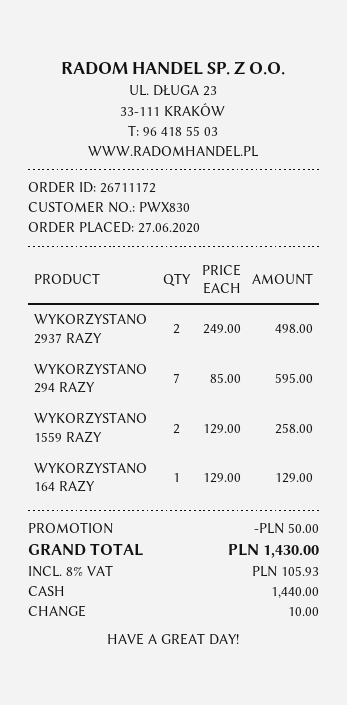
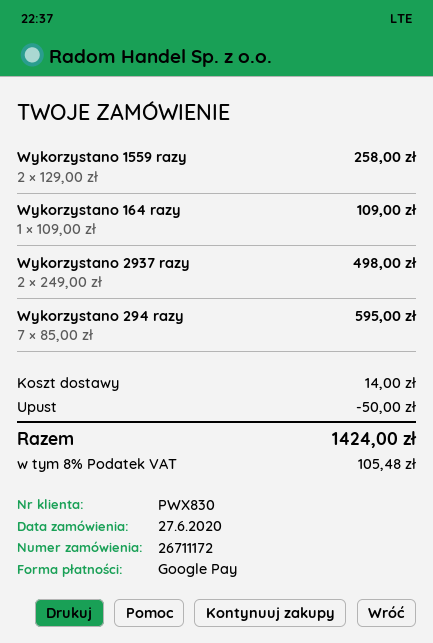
payment method: cash -> Google Pay
WYKORZYSTANO 164 RAZY: 1 x 129.00 = 129.00 -> 1 x 109.00 = 109.00
shipping: none -> 14.00
tax: 8% = 105.93 -> 8% = 105.48
total: 1430.00 -> 1424.00

